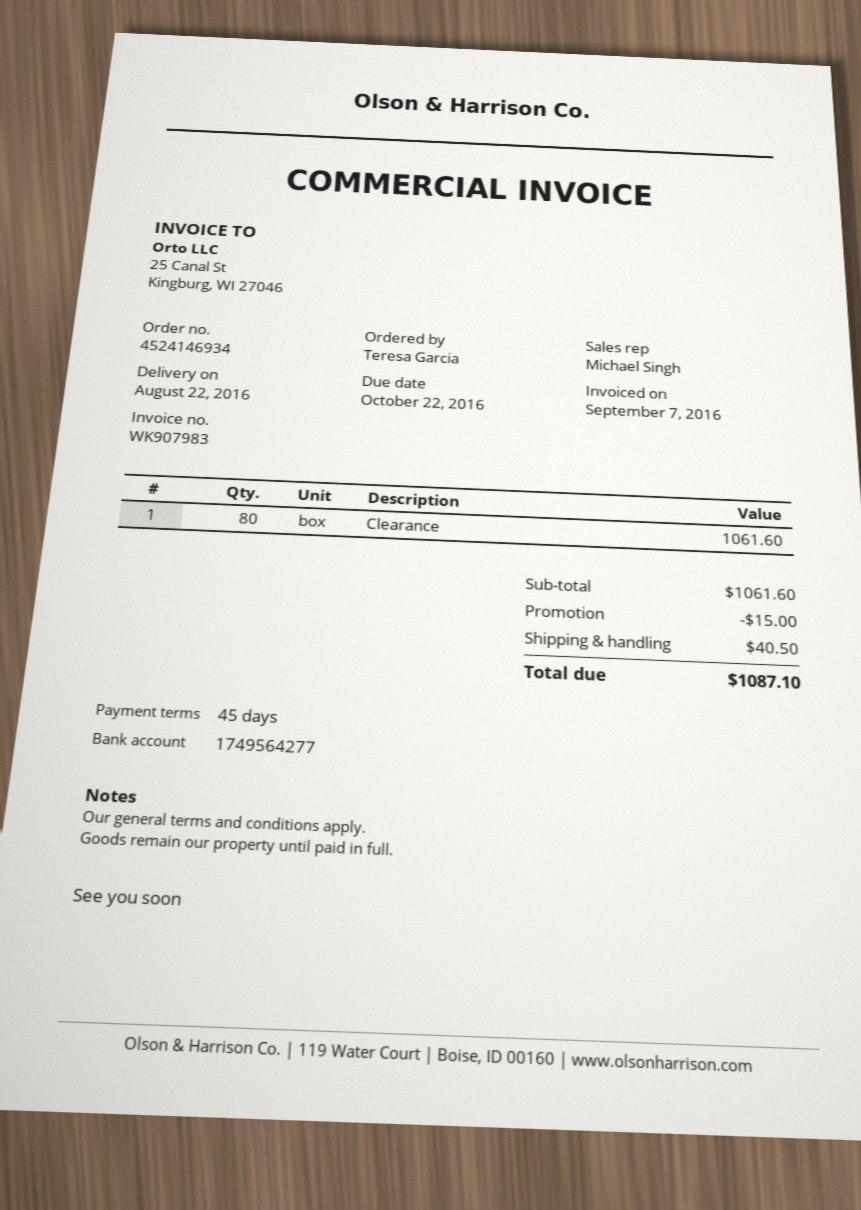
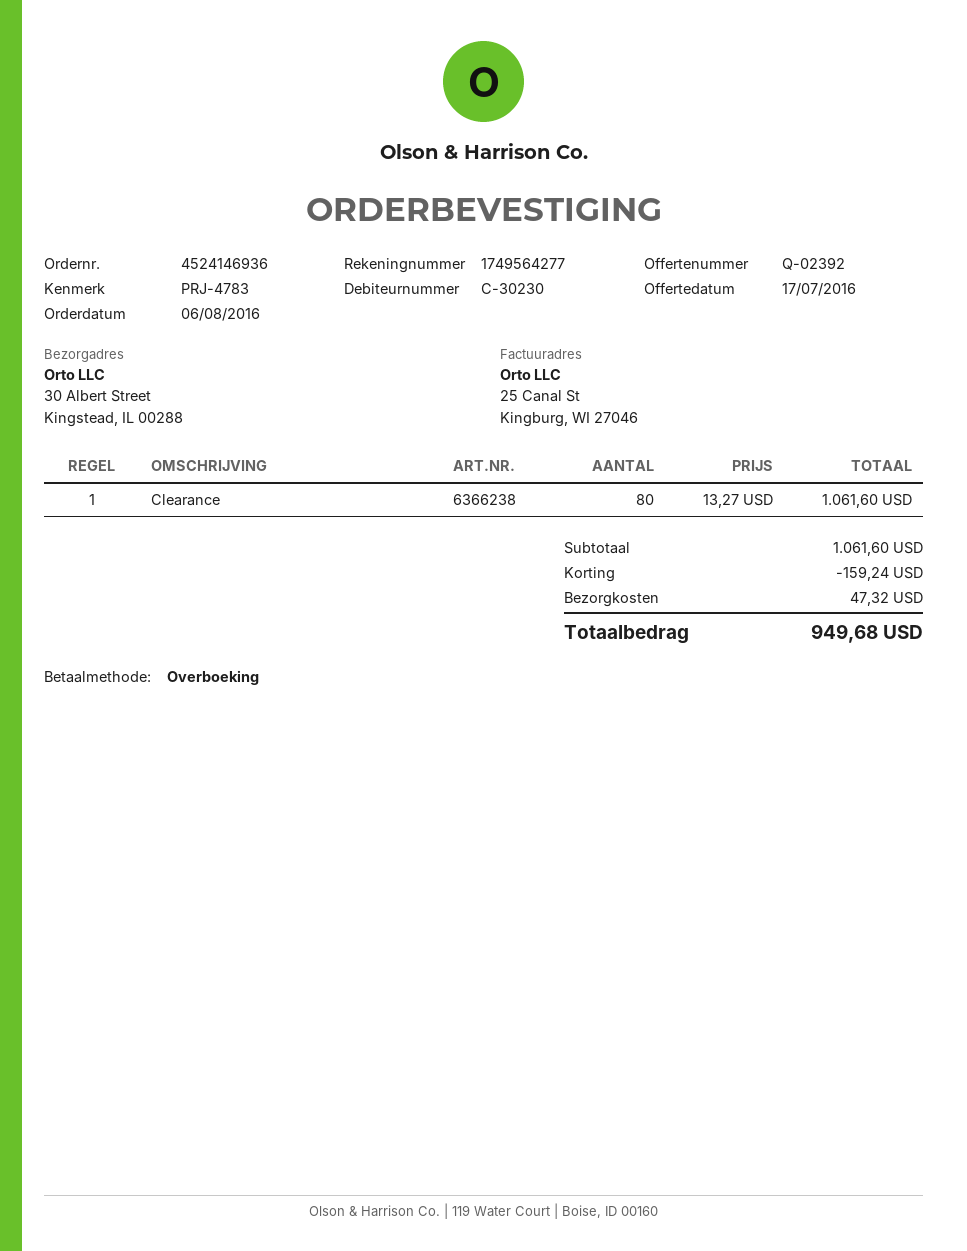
order number: 4524146934 -> 4524146936
discount: 15.00 -> 159.24
shipping: 40.50 -> 47.32
total: 1087.10 -> 949.68

